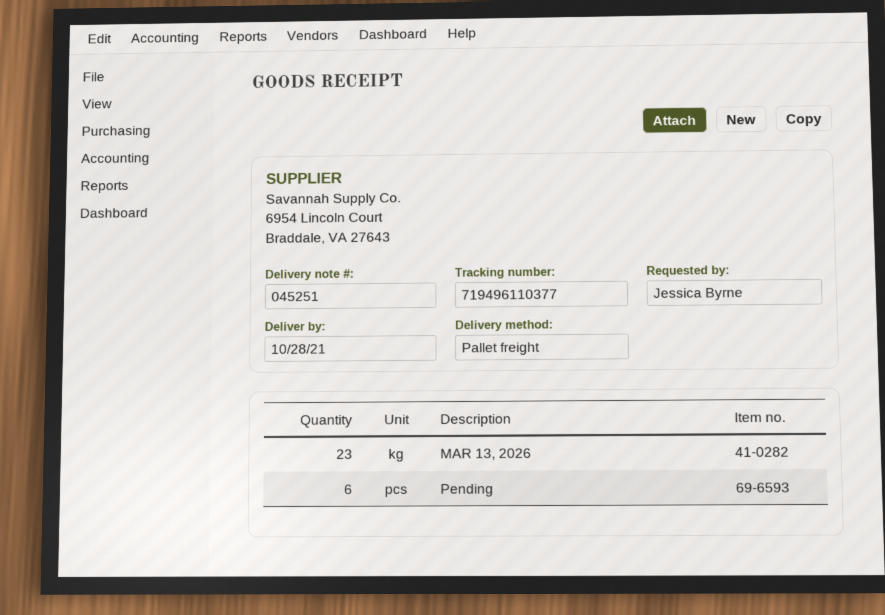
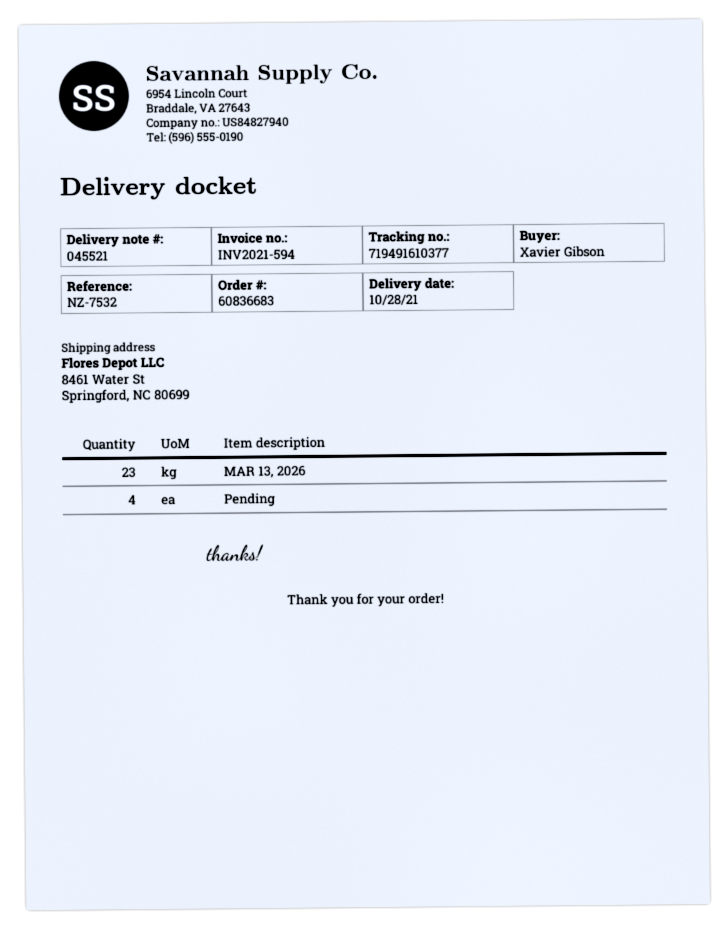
delivery note number: 045251 -> 045521
ordered by: Jessica Byrne -> Xavier Gibson
tracking number: 719496110377 -> 719491610377
Pending: 6 -> 4

